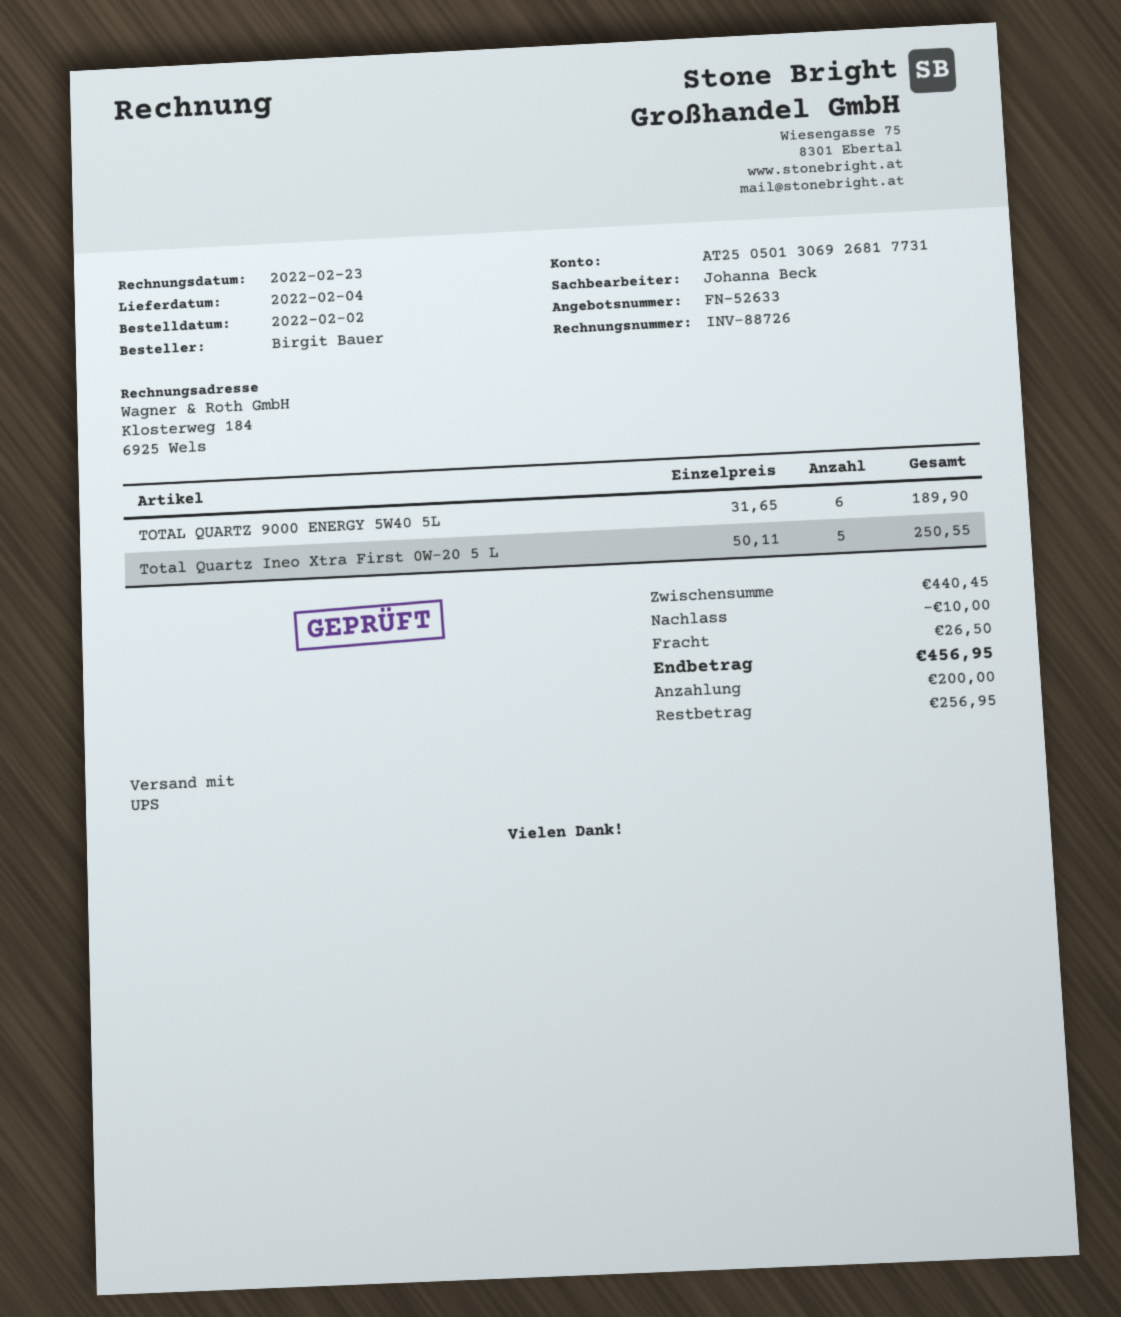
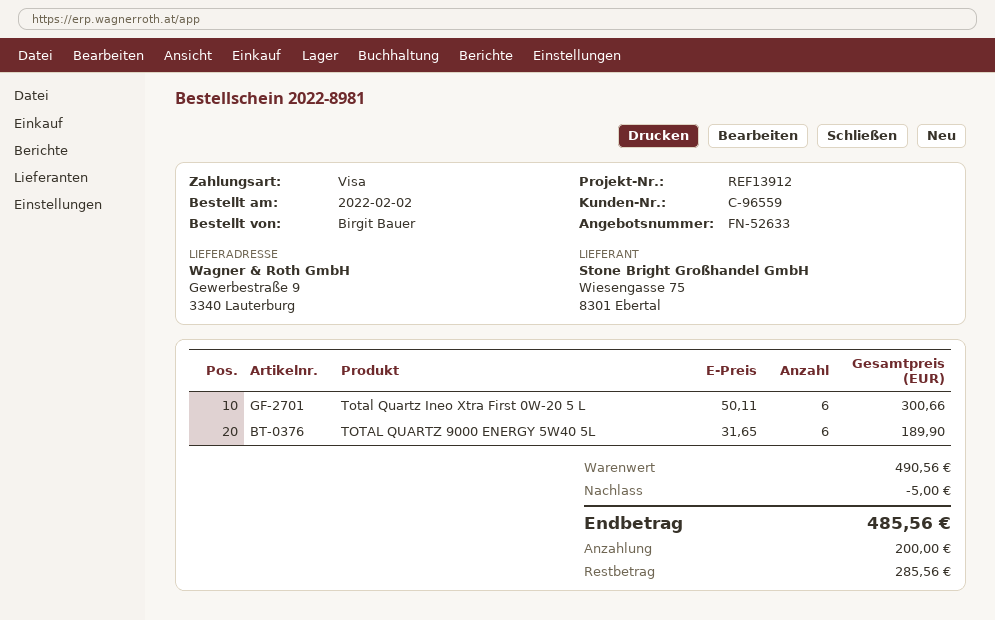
Total Quartz Ineo Xtra First 0W-20 5 L: 5 x 50.11 = 250.55 -> 6 x 50.11 = 300.66
subtotal: 440.45 -> 490.56
discount: 10.00 -> 5.00
shipping: 26.50 -> none
total: 456.95 -> 485.56
balance: 256.95 -> 285.56

